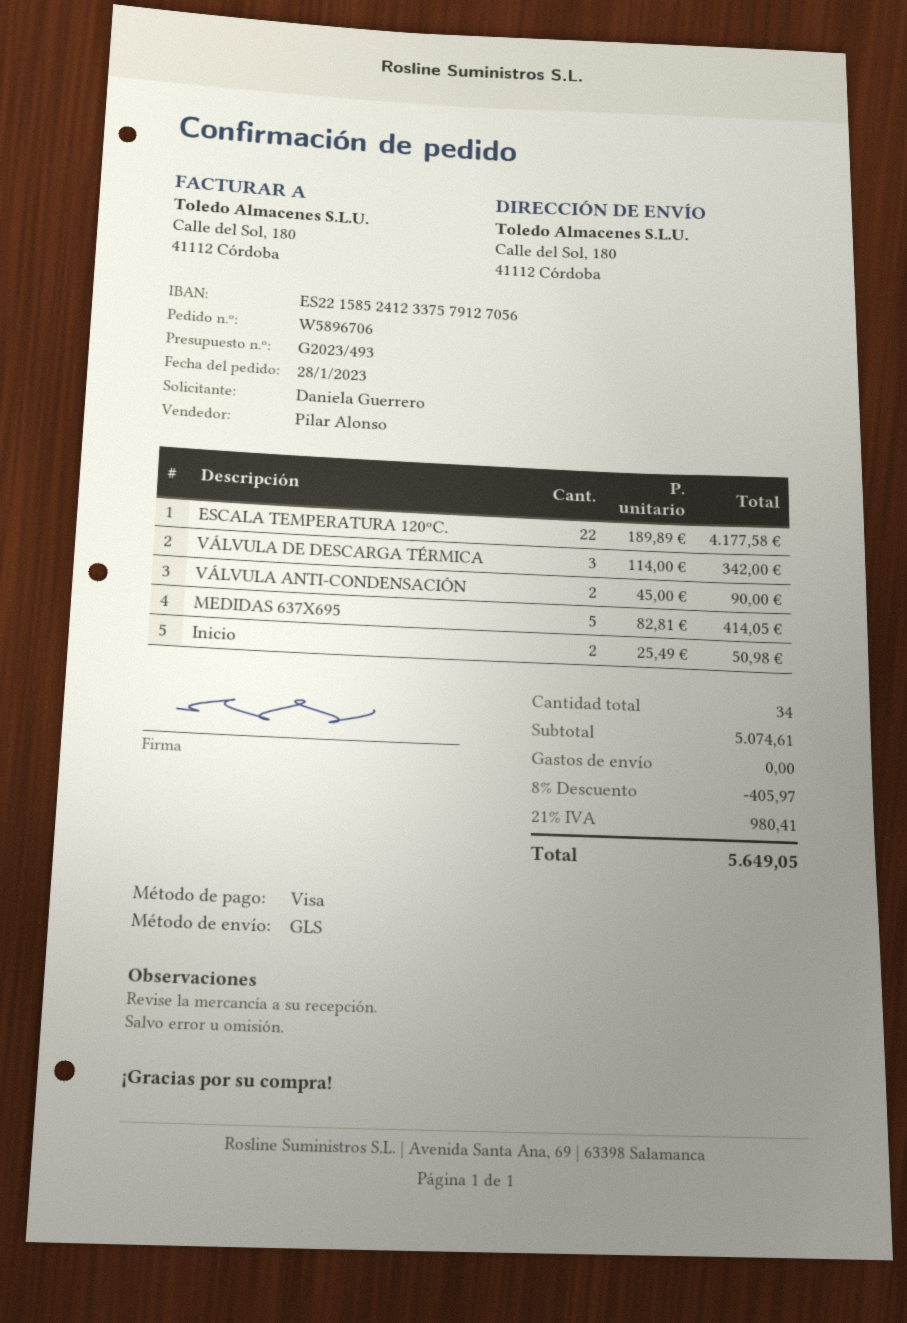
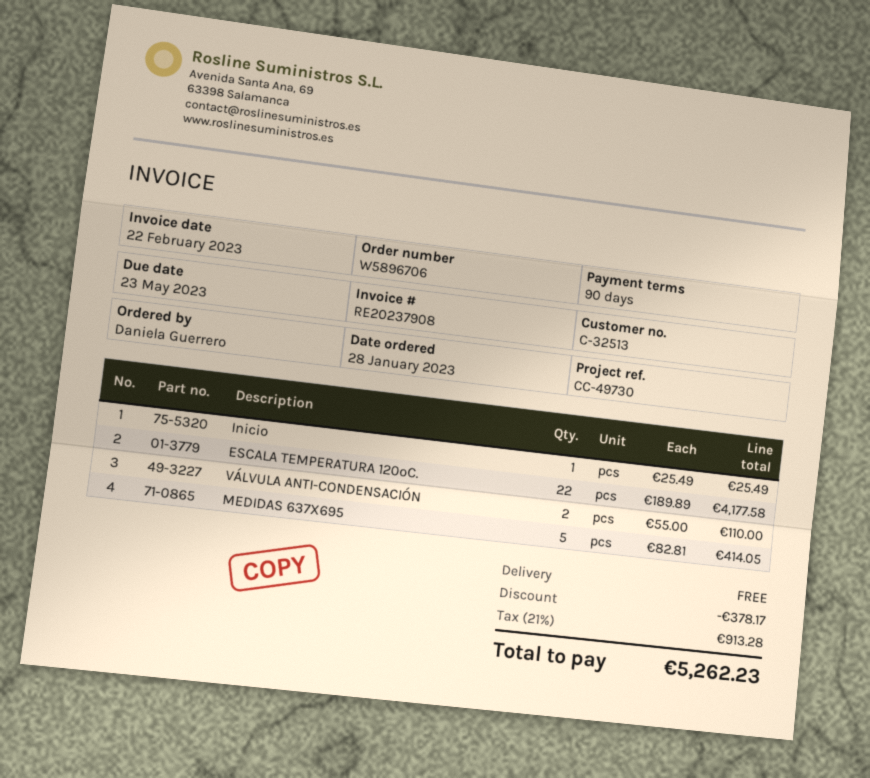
VÁLVULA DE DESCARGA TÉRMICA: 3 x 114.00 = 342.00 -> none
VÁLVULA ANTI-CONDENSACIÓN: 2 x 45.00 = 90.00 -> 2 x 55.00 = 110.00
Inicio: 2 x 25.49 = 50.98 -> 1 x 25.49 = 25.49
discount: 405.97 -> 378.17
tax: 21% = 980.41 -> 21% = 913.28
total: 5649.05 -> 5262.23

